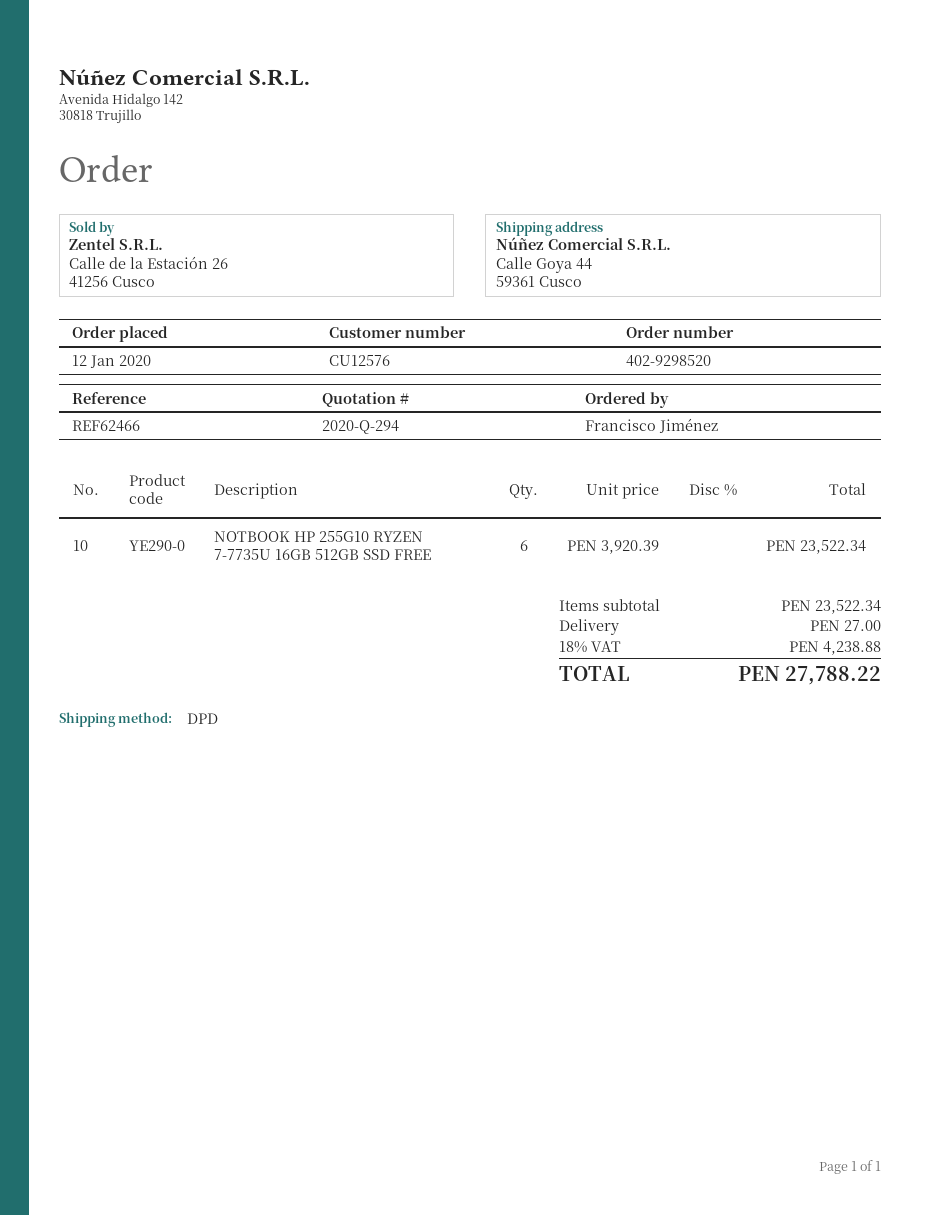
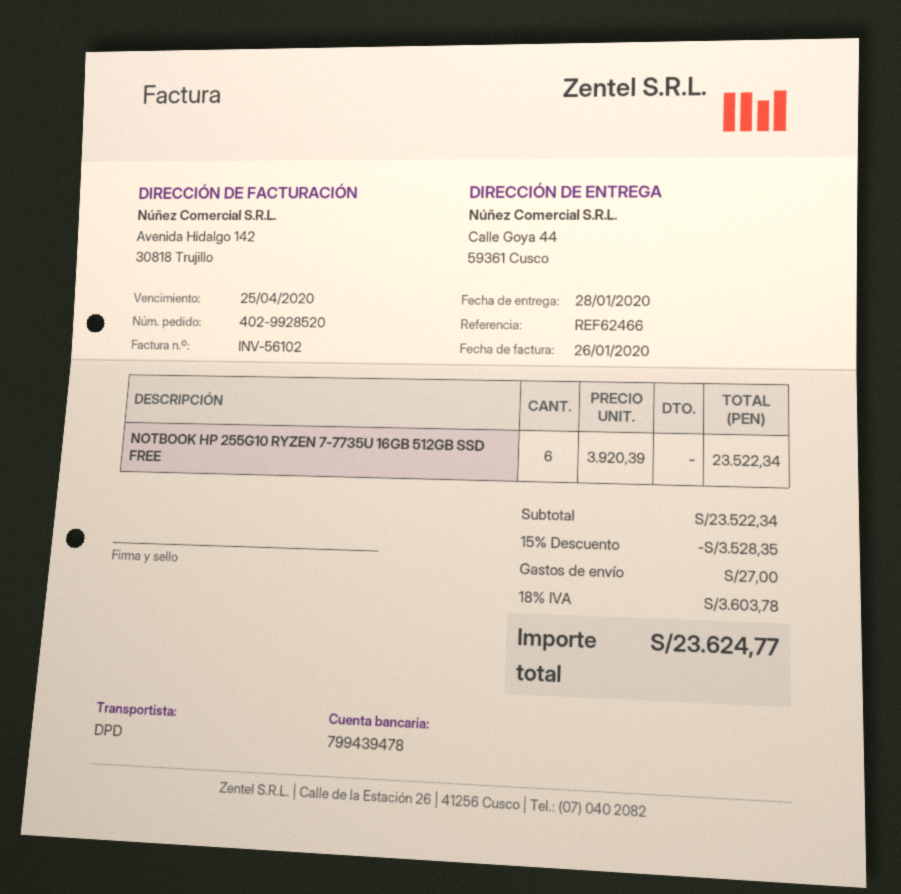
order number: 402-9298520 -> 402-9928520
discount: none -> 15% = 3528.35
tax: 18% = 4238.88 -> 18% = 3603.78
total: 27788.22 -> 23624.77

